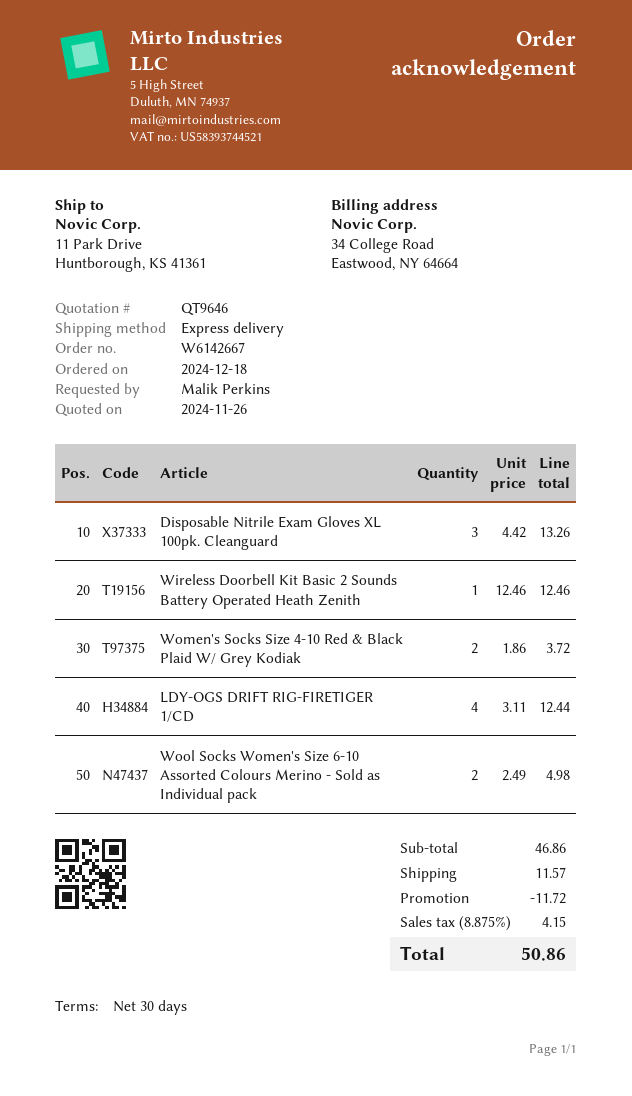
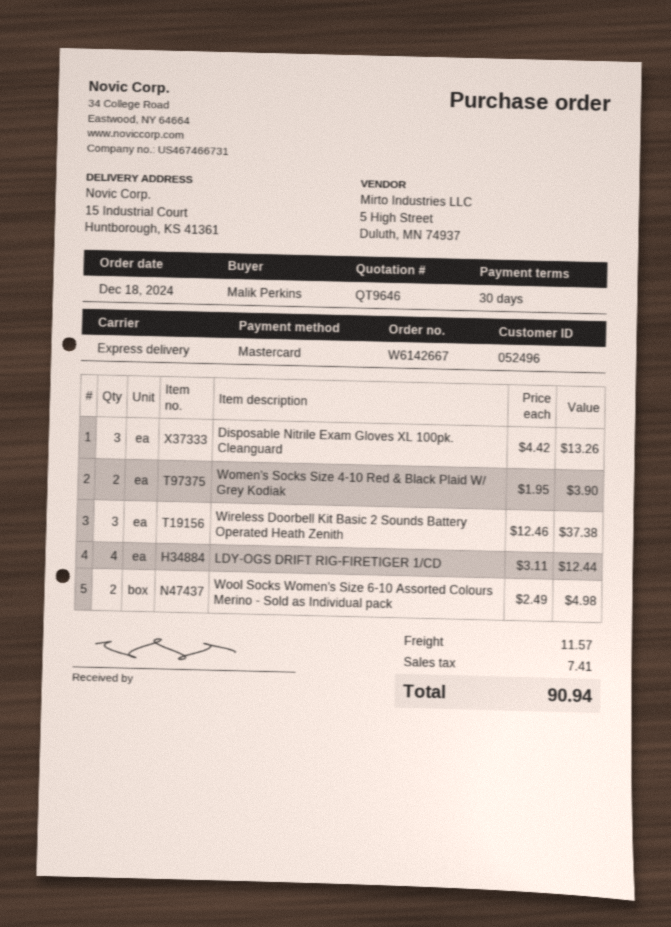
ship to: 11 Park Drive, Huntborough, KS 41361 -> 15 Industrial Court, Huntborough, KS 41361
Wireless Doorbell Kit Basic 2 Sounds Battery Operated Heath Zenith: 1 x 12.46 = 12.46 -> 3 x 12.46 = 37.38
Women's Socks Size 4-10 Red & Black Plaid W/ Grey Kodiak: 2 x 1.86 = 3.72 -> 2 x 1.95 = 3.90
discount: 11.72 -> none
tax: 4.15 -> 7.41
total: 50.86 -> 90.94

